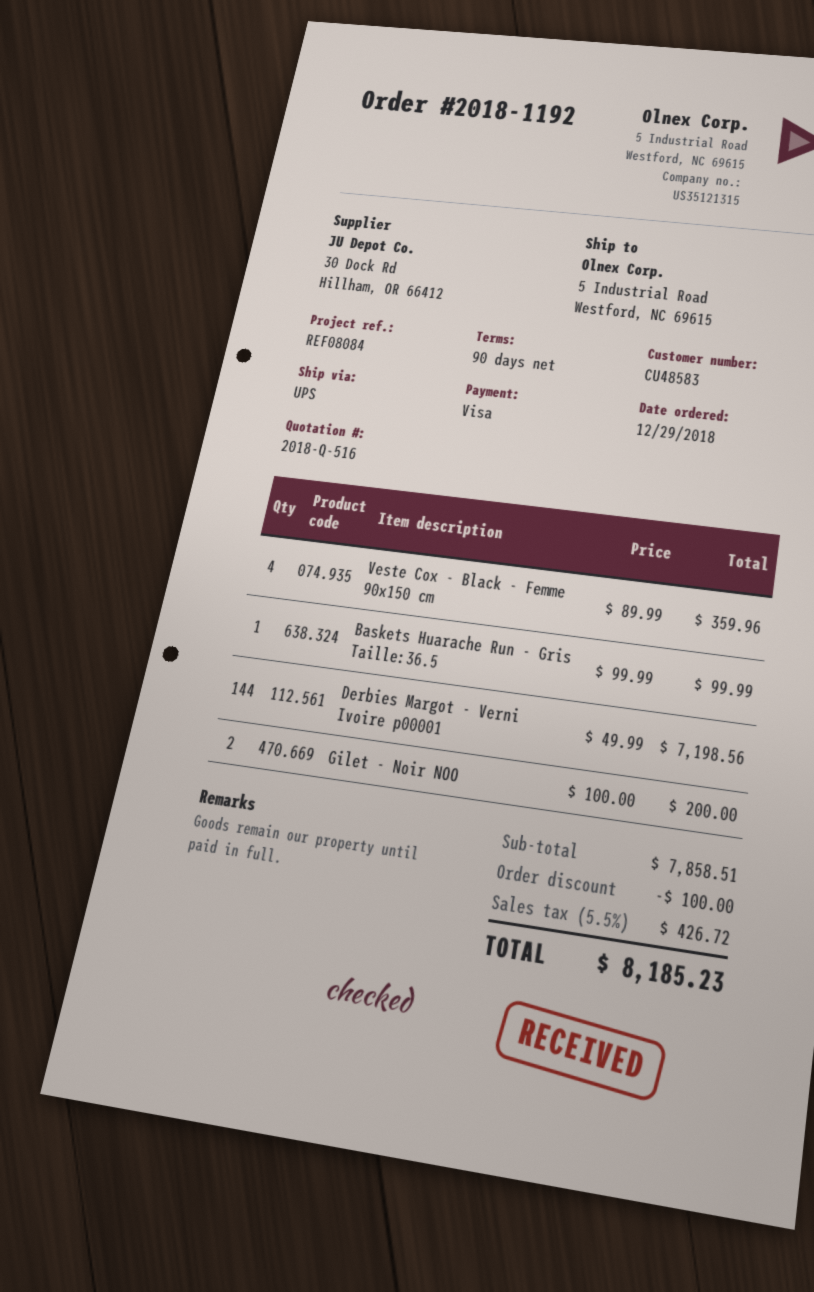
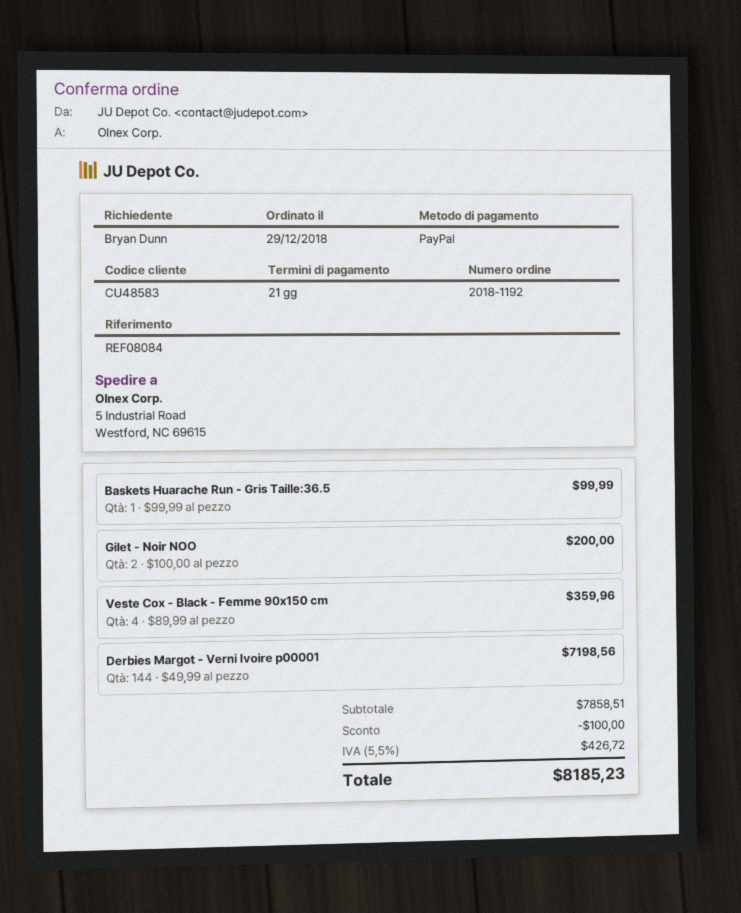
payment terms: 90 days -> 21 days
payment method: Visa -> PayPal

